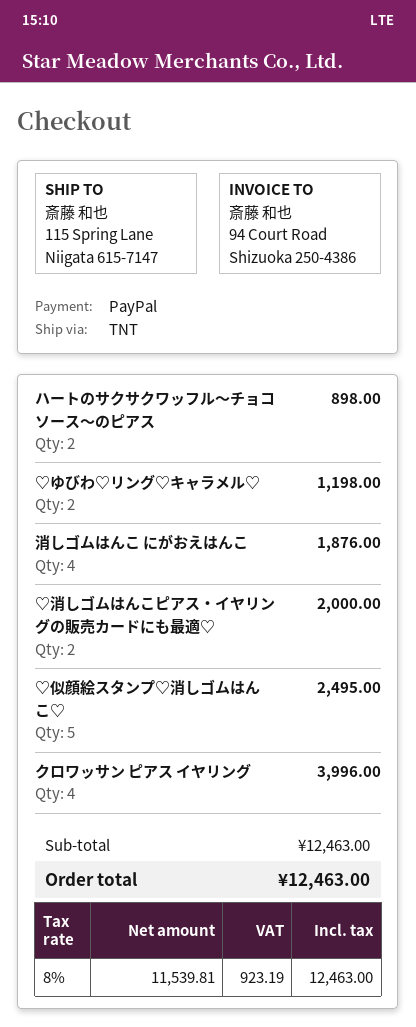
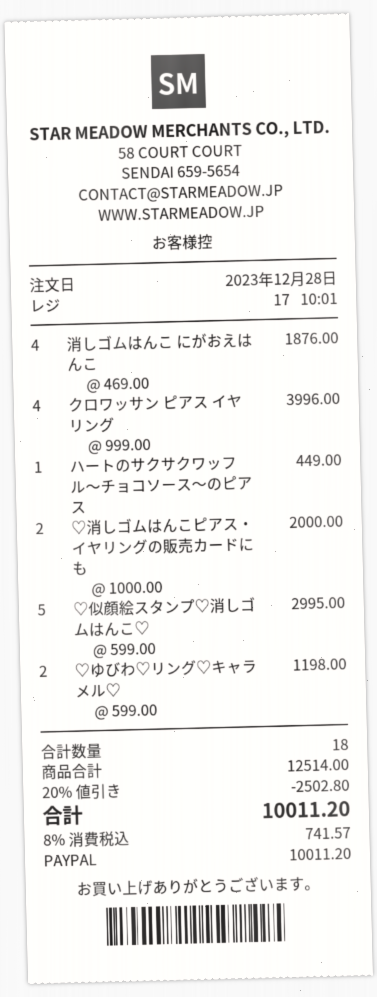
ハートのサクサクワッフル〜チョコソース〜のピアス: 2 for 898.00 -> 1 for 449.00
♡似顔絵スタンプ♡消しゴムはんこ♡: 5 for 2495.00 -> 5 for 2995.00
subtotal: 12463.00 -> 12514.00
discount: none -> 20% = 2502.80
tax: 8% = 923.19 -> 8% = 741.57
total: 12463.00 -> 10011.20

